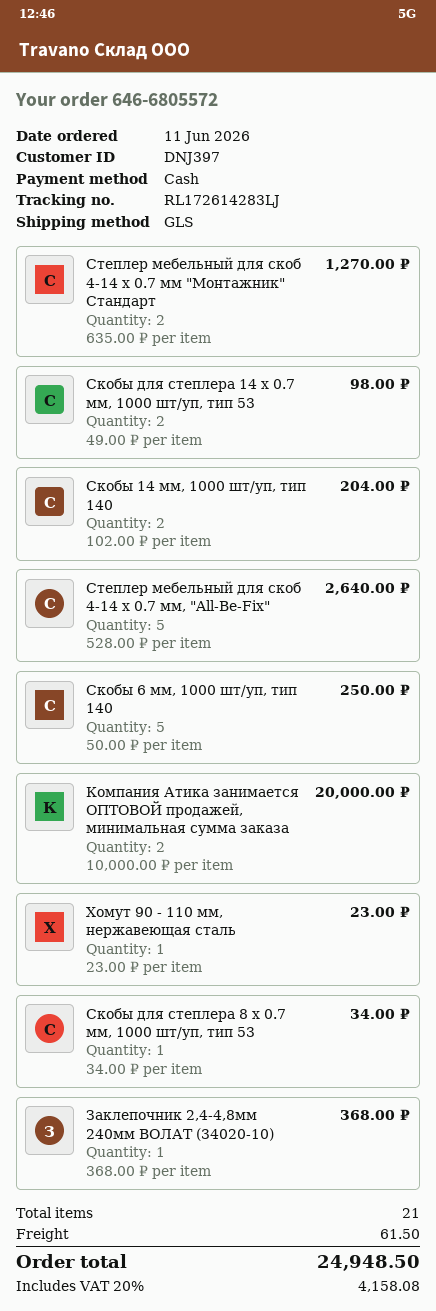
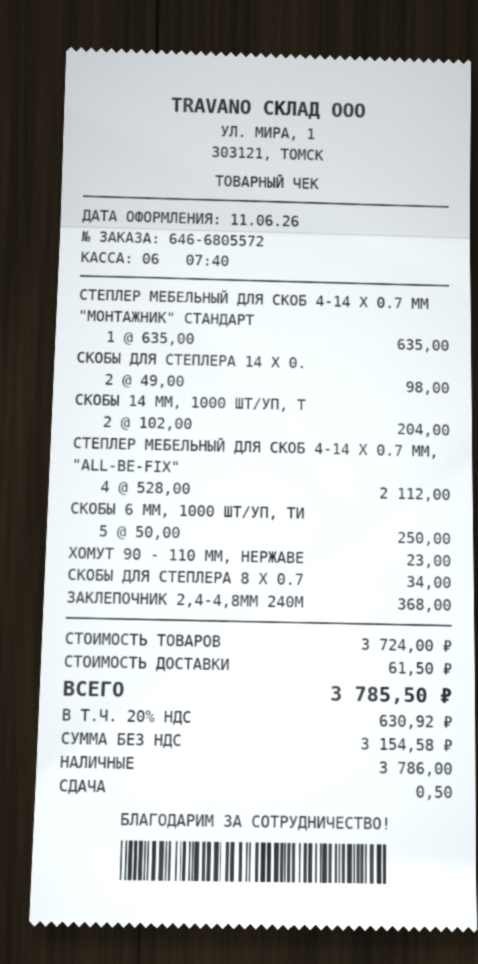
Степлер мебельный для скоб 4-14 х 0.7 мм "Монтажник" Стандарт: 2 x 635.00 = 1270.00 -> 1 x 635.00 = 635.00
Степлер мебельный для скоб 4-14 х 0.7 мм, "All-Be-Fix": 5 x 528.00 = 2640.00 -> 4 x 528.00 = 2112.00
Компания Атика занимается ОПТОВОЙ продажей, минимальная сумма заказа: 2 x 10000.00 = 20000.00 -> none
tax: 20% = 4158.08 -> 20% = 630.92
total: 24948.50 -> 3785.50

